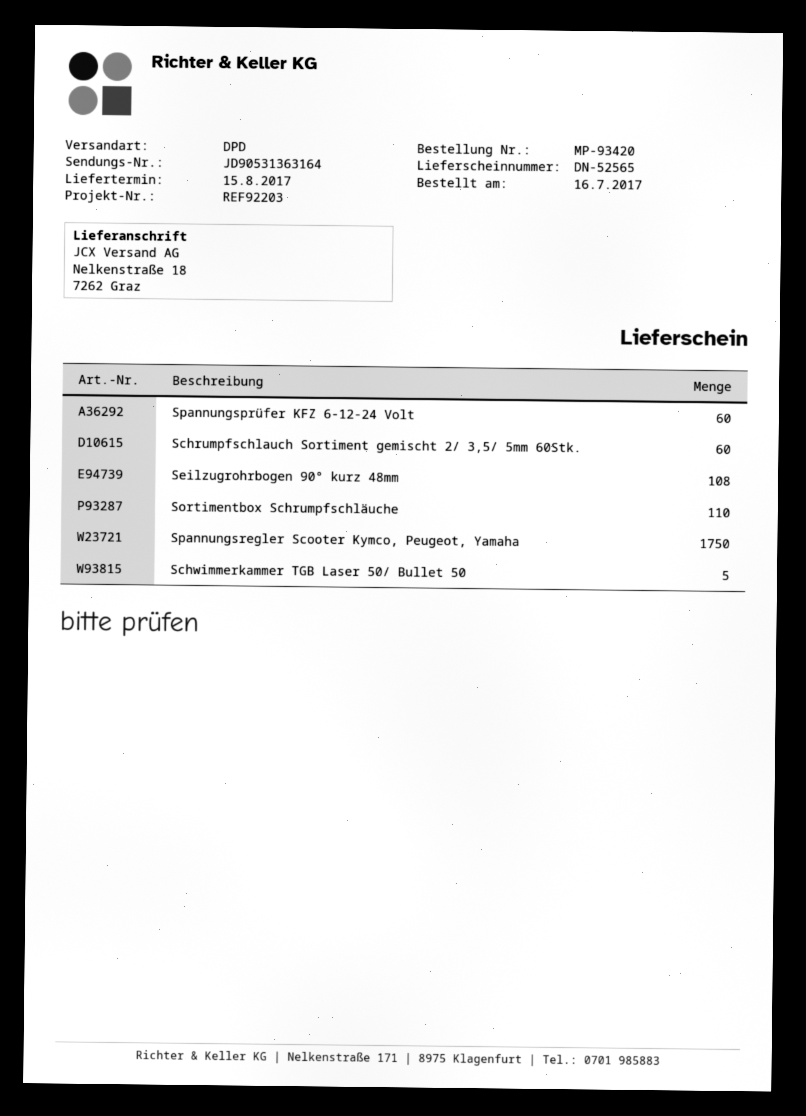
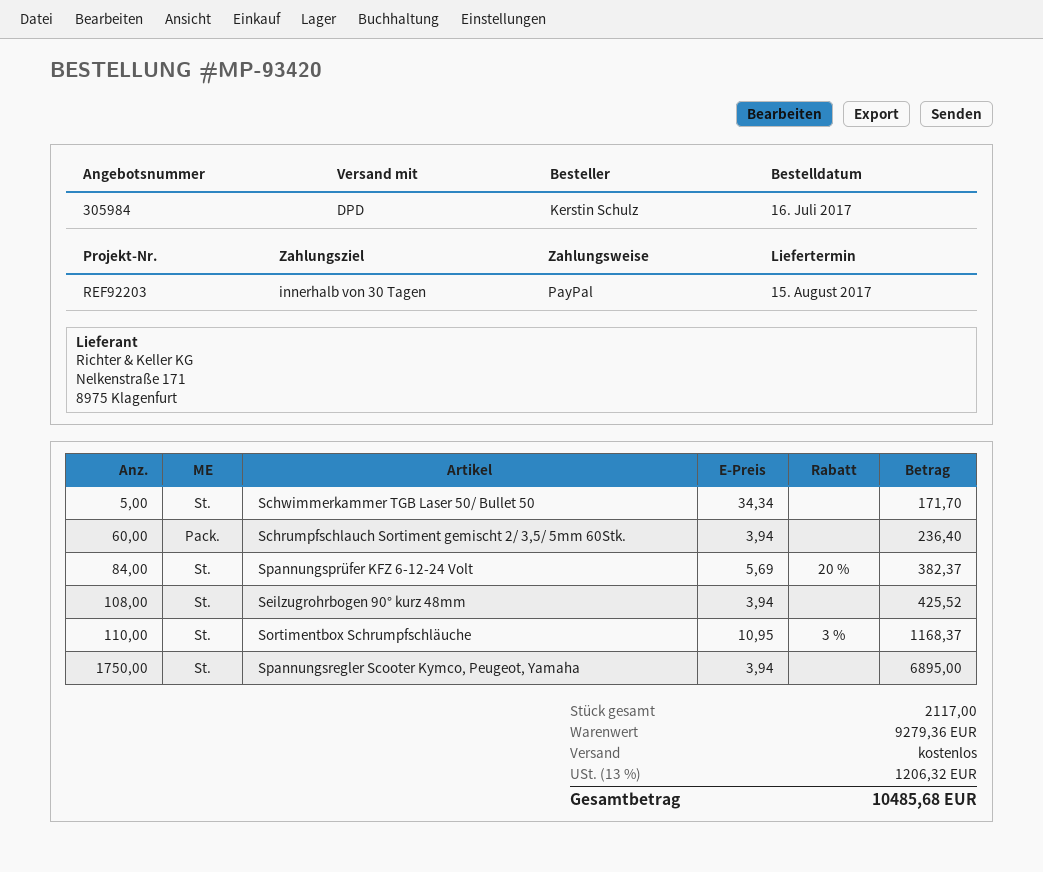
Spannungsprüfer KFZ 6-12-24 Volt: 60 -> 84

